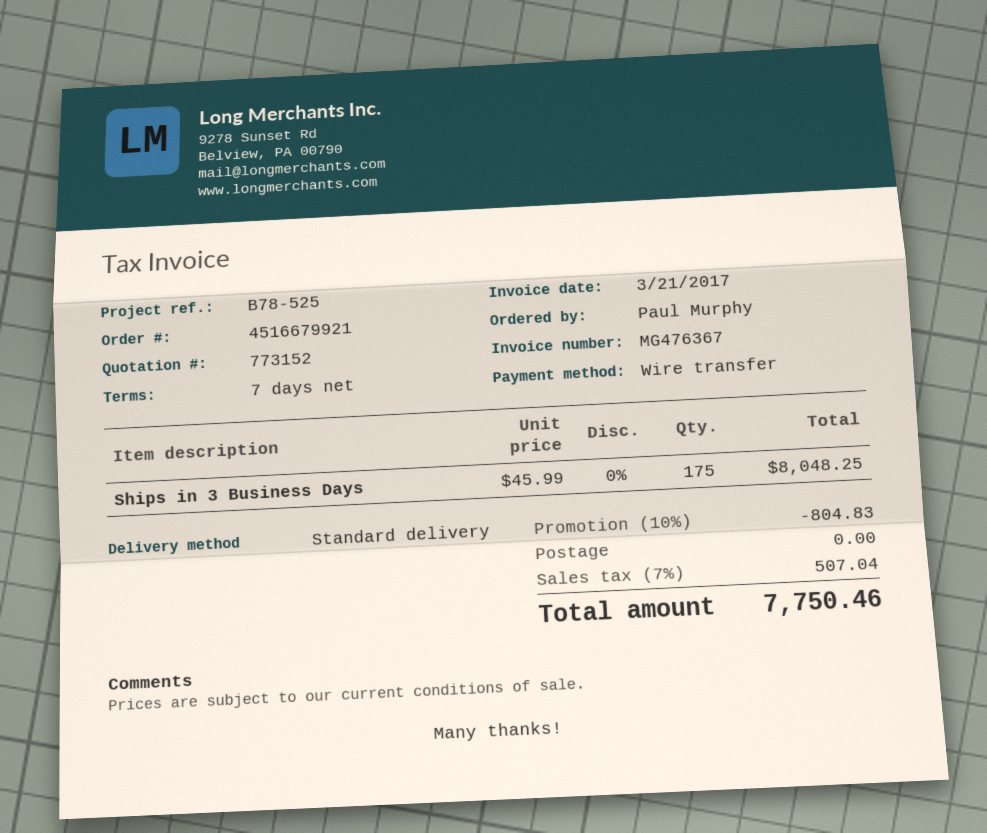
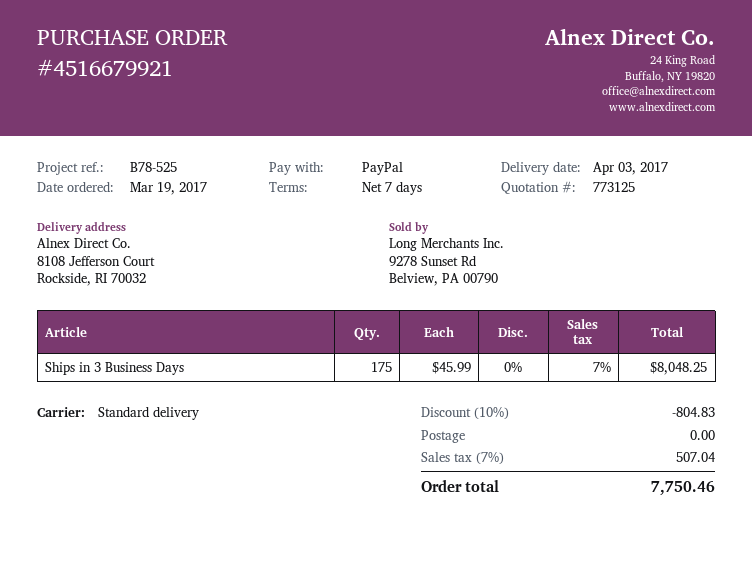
quote number: 773152 -> 773125
payment method: bank transfer -> PayPal

